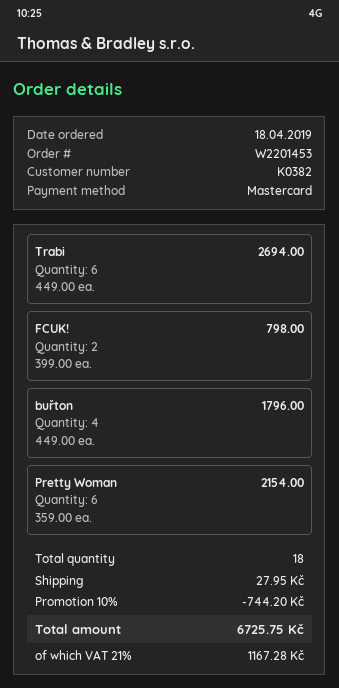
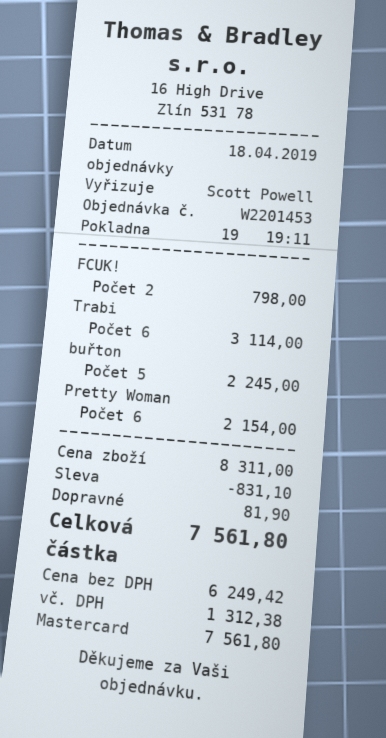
Trabi: 6 for 2694.00 -> 6 for 3114.00
buřton: 4 for 1796.00 -> 5 for 2245.00
discount: 744.20 -> 831.10
shipping: 27.95 -> 81.90
tax: 1167.28 -> 1312.38
total: 6725.75 -> 7561.80

